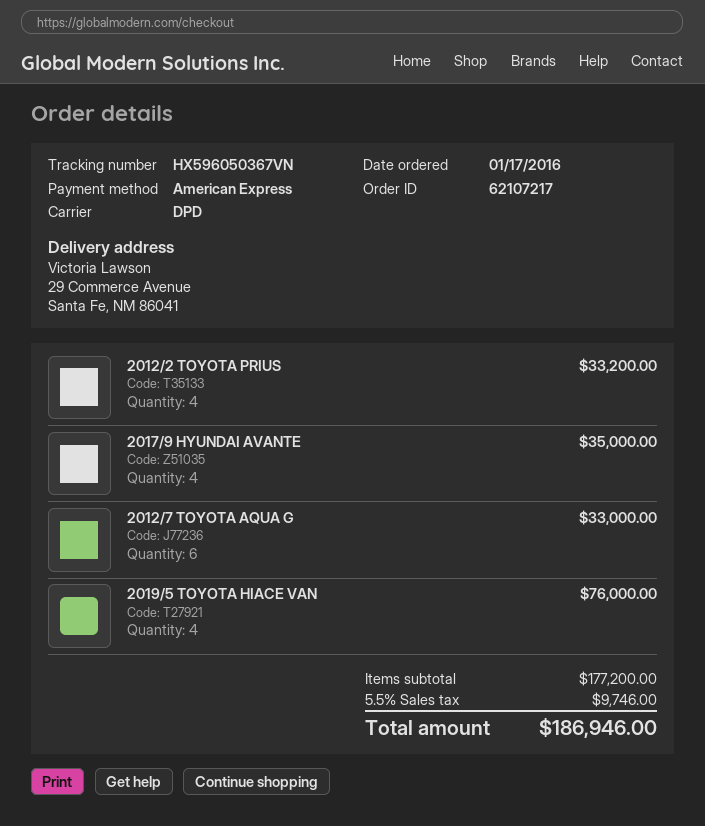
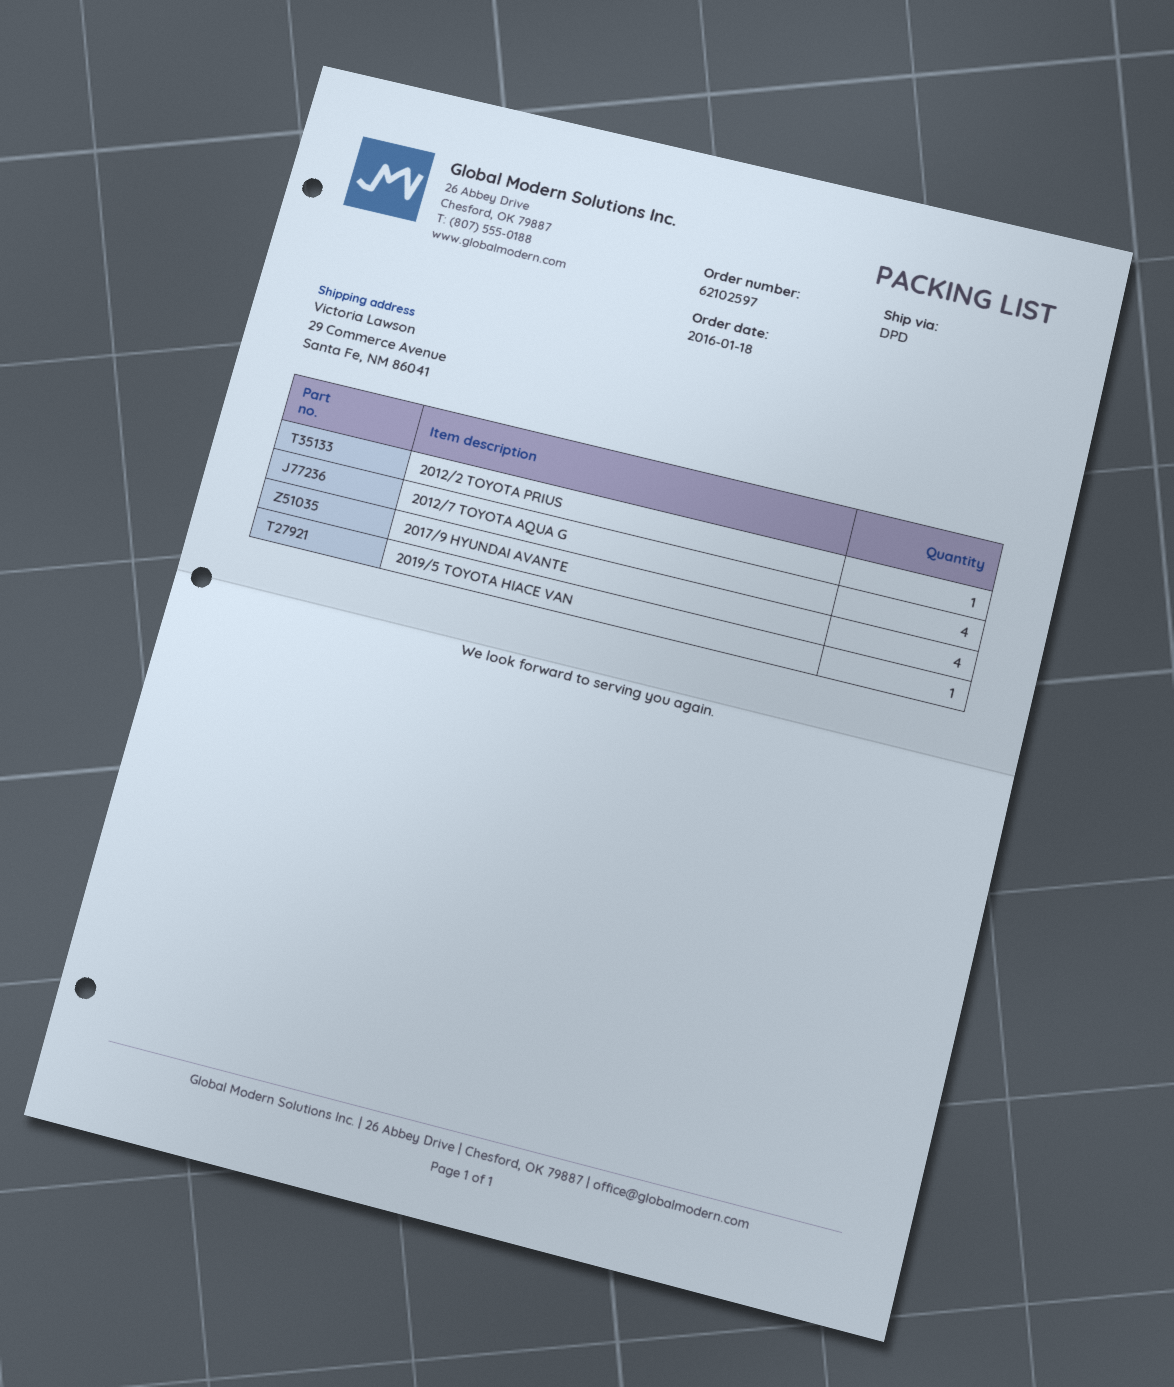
order number: 62107217 -> 62102597
order date: 2016-01-17 -> 2016-01-18
2012/2 TOYOTA PRIUS: 4 -> 1
2012/7 TOYOTA AQUA G: 6 -> 4
2019/5 TOYOTA HIACE VAN: 4 -> 1

